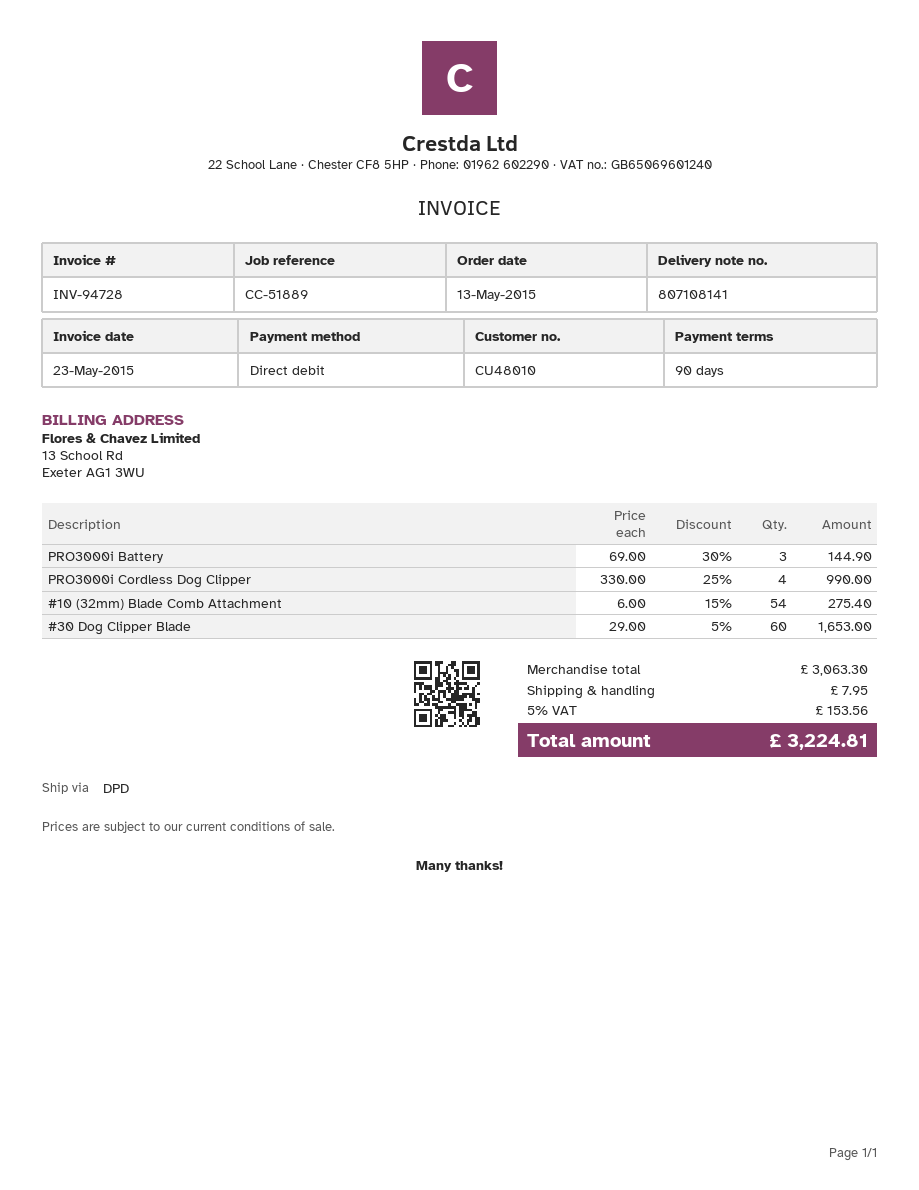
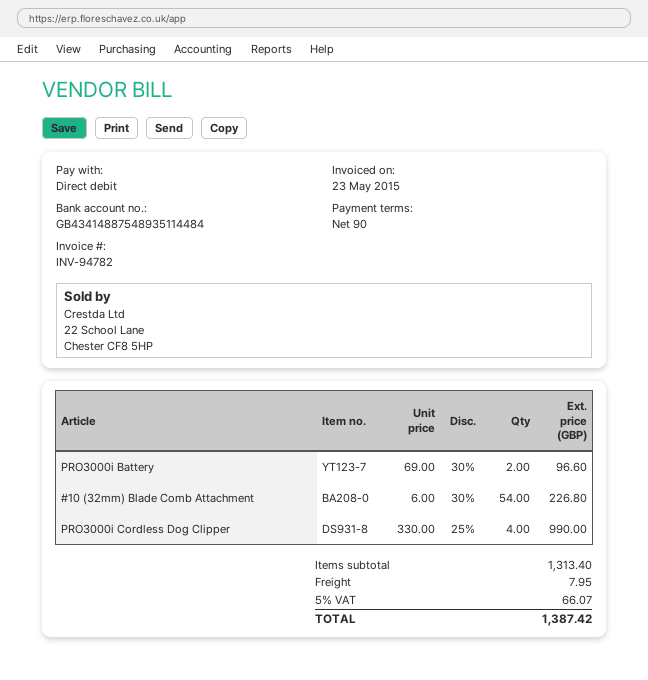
invoice number: INV-94728 -> INV-94782
PRO3000i Battery: 3 x 69.00 - 30% = 144.90 -> 2 x 69.00 - 30% = 96.60
#10 (32mm) Blade Comb Attachment: 54 x 6.00 - 15% = 275.40 -> 54 x 6.00 - 30% = 226.80
#30 Dog Clipper Blade: 60 x 29.00 - 5% = 1653.00 -> none
subtotal: 3063.30 -> 1313.40
tax: 5% = 153.56 -> 5% = 66.07
total: 3224.81 -> 1387.42

